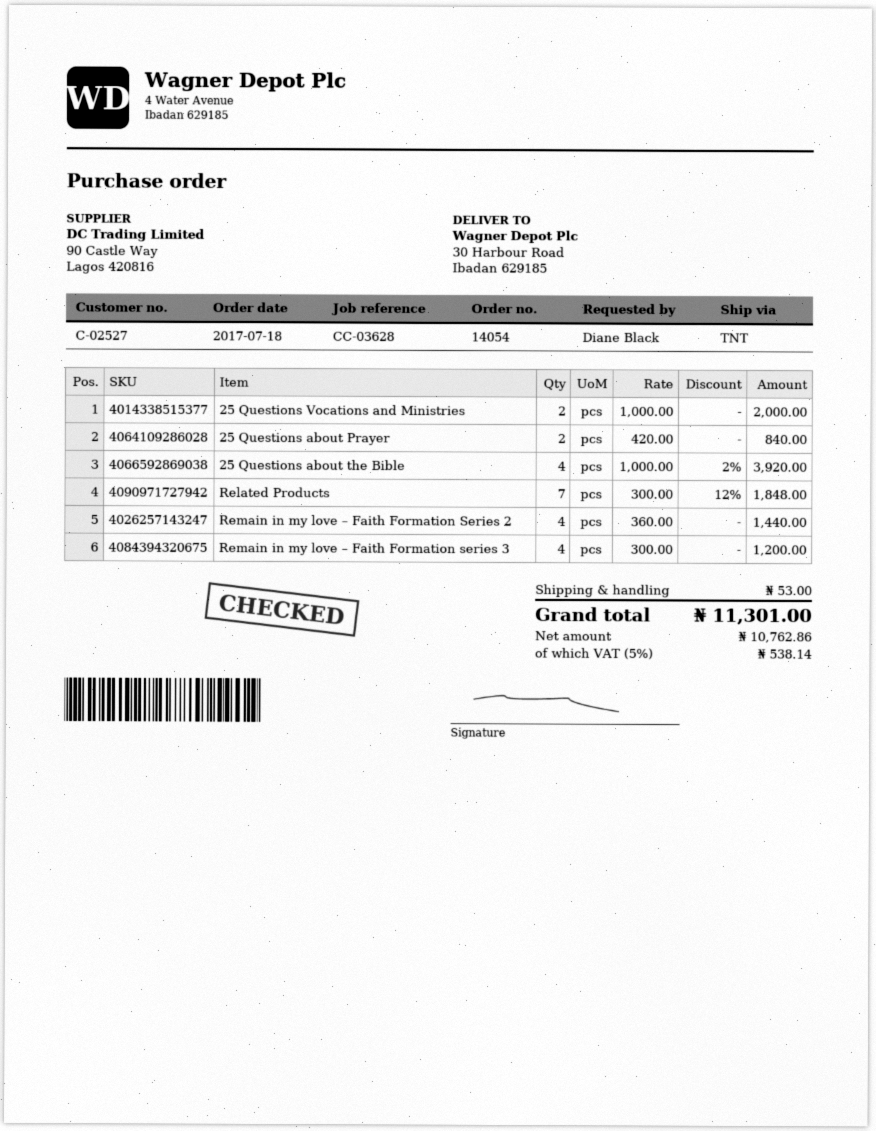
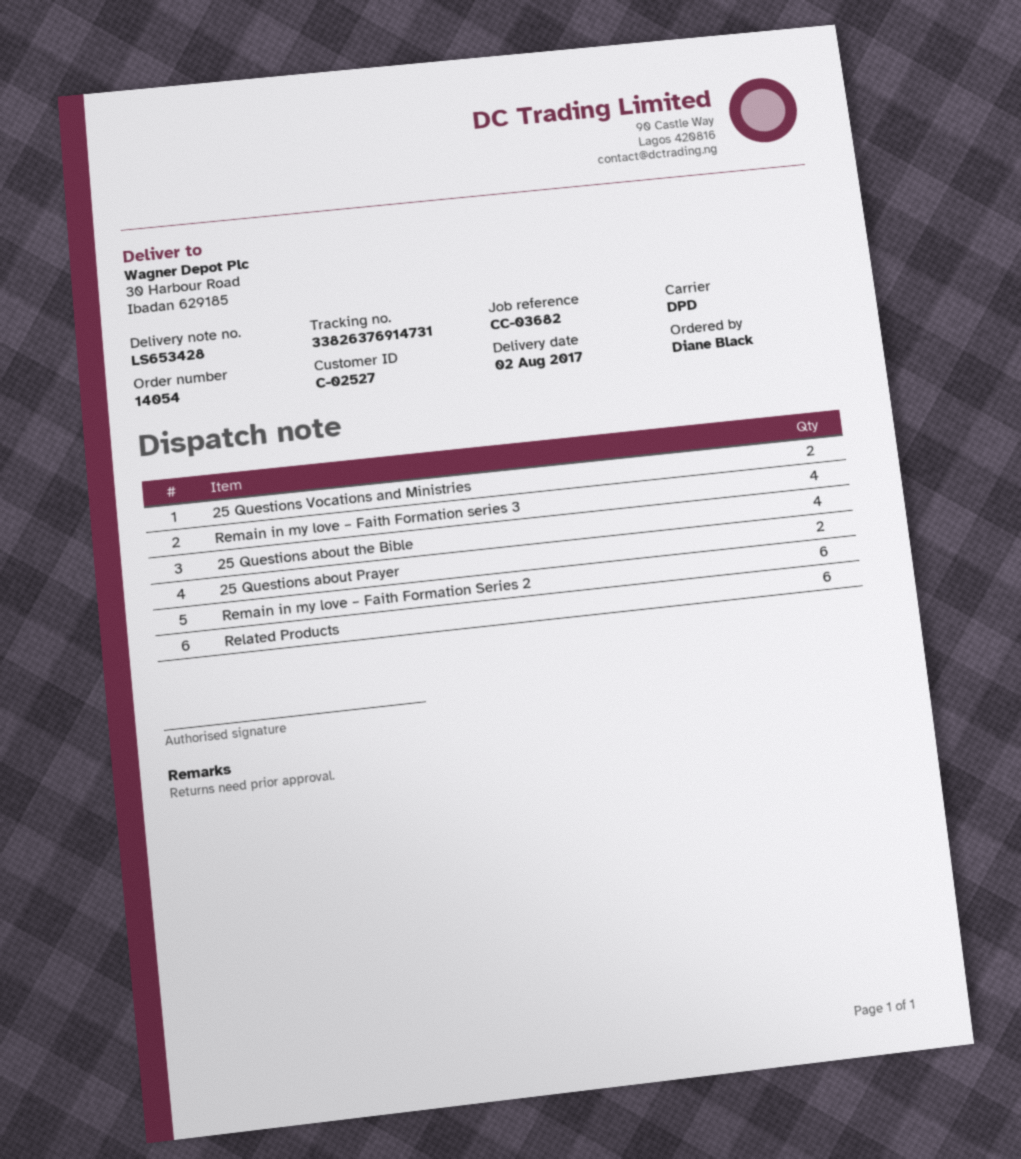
reference: CC-03628 -> CC-03682
shipping method: TNT -> DPD
Related Products: 7 -> 6
Remain in my love – Faith Formation Series 2: 4 -> 6

